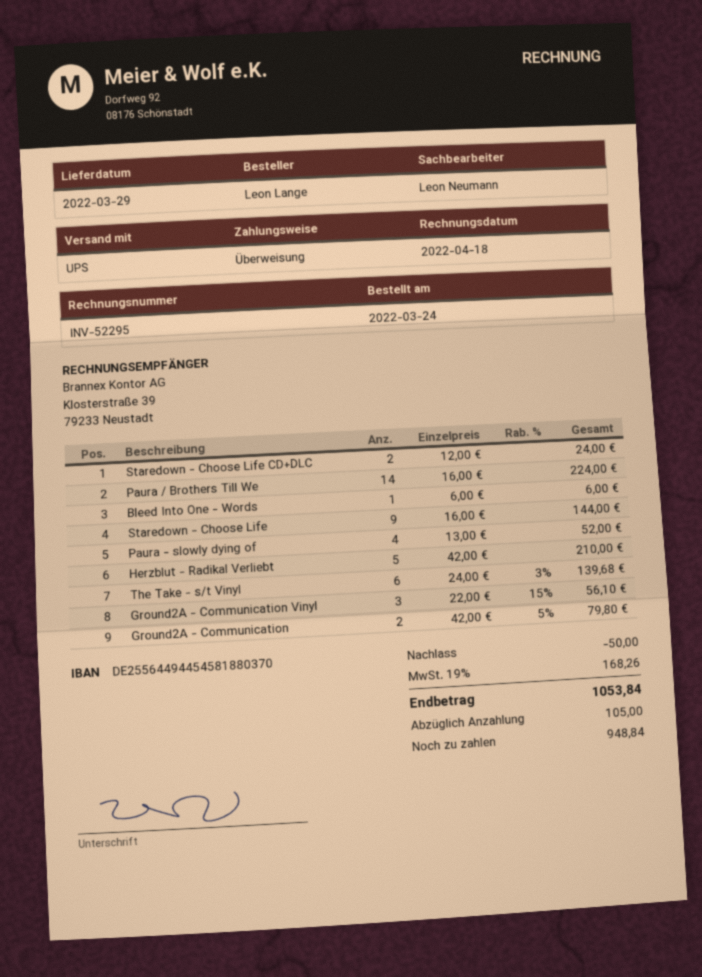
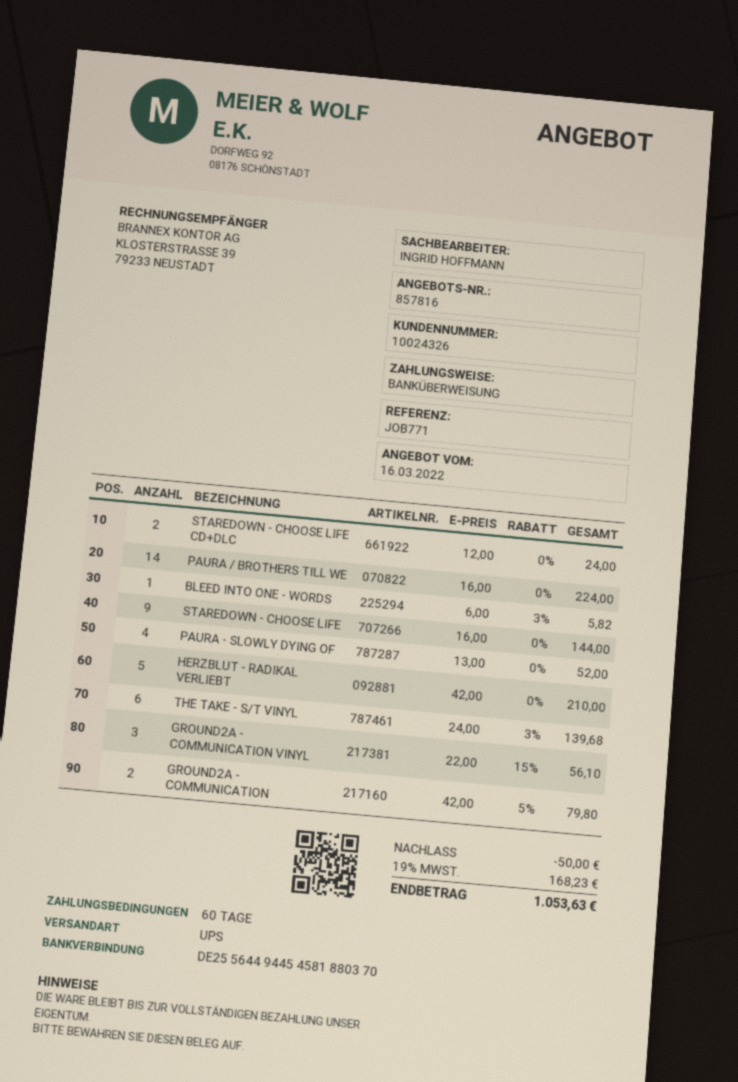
sales rep: Leon Neumann -> INGRID HOFFMANN
Bleed Into One - Words: 1 x 6.00 = 6.00 -> 1 x 6.00 - 3% = 5.82
tax: 19% = 168.26 -> 19% = 168.23
total: 1053.84 -> 1053.63

